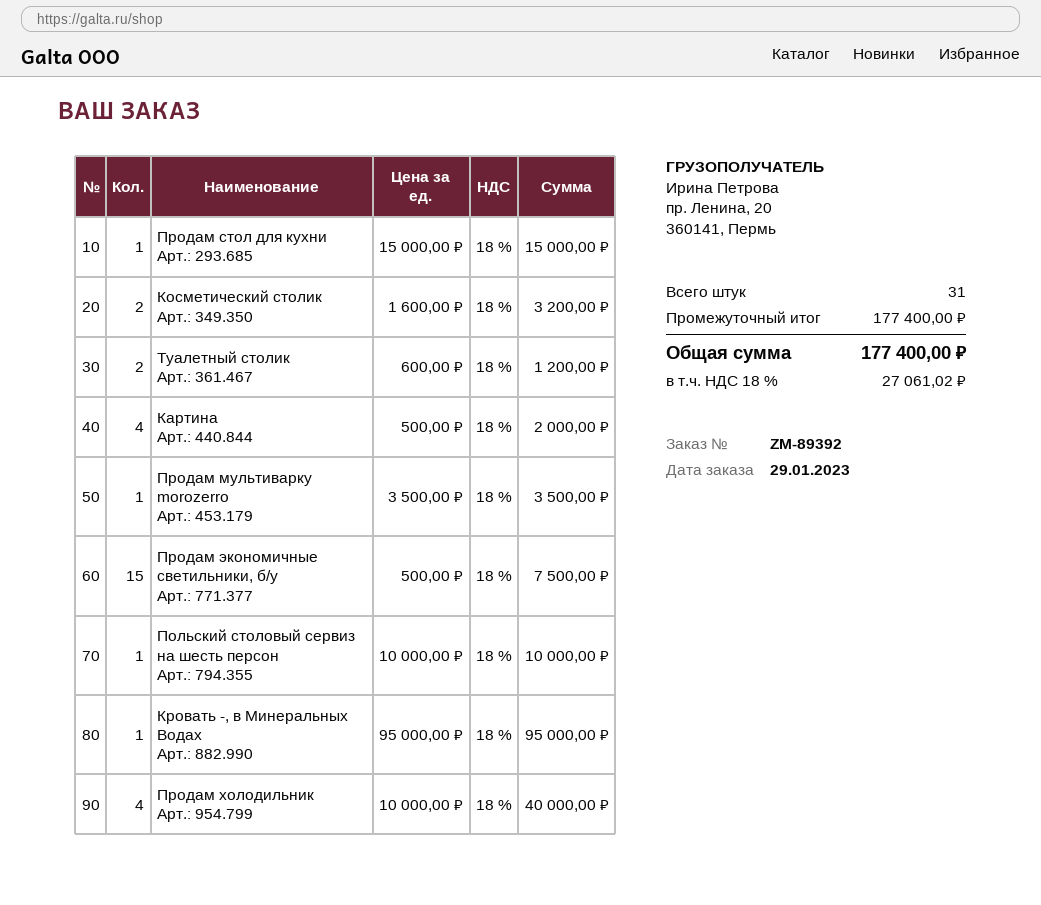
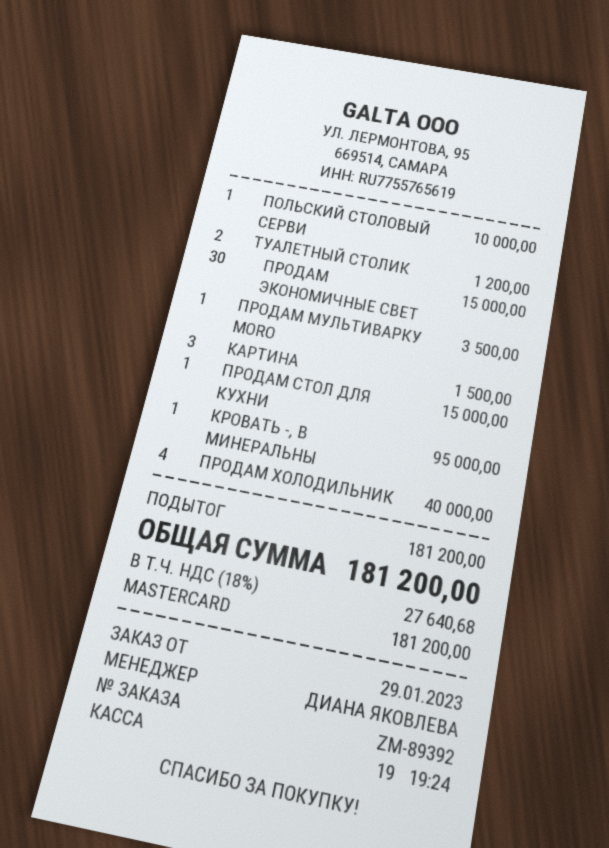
Косметический столик: 2 for 3200.00 -> none
Картина: 4 for 2000.00 -> 3 for 1500.00
Продам экономичные светильники, б/у: 15 for 7500.00 -> 30 for 15000.00
subtotal: 177400.00 -> 181200.00
tax: 18% = 27061.02 -> 18% = 27640.68
total: 177400.00 -> 181200.00

